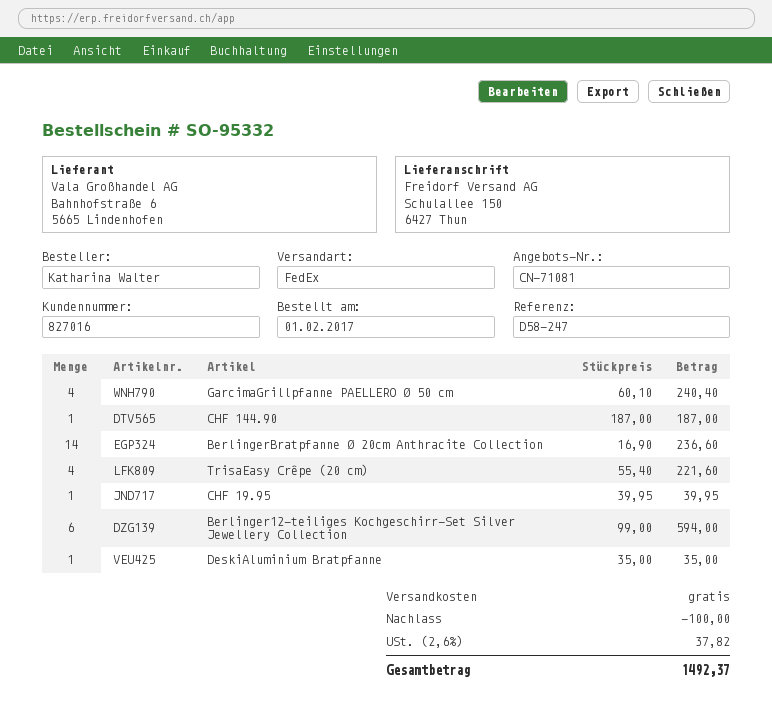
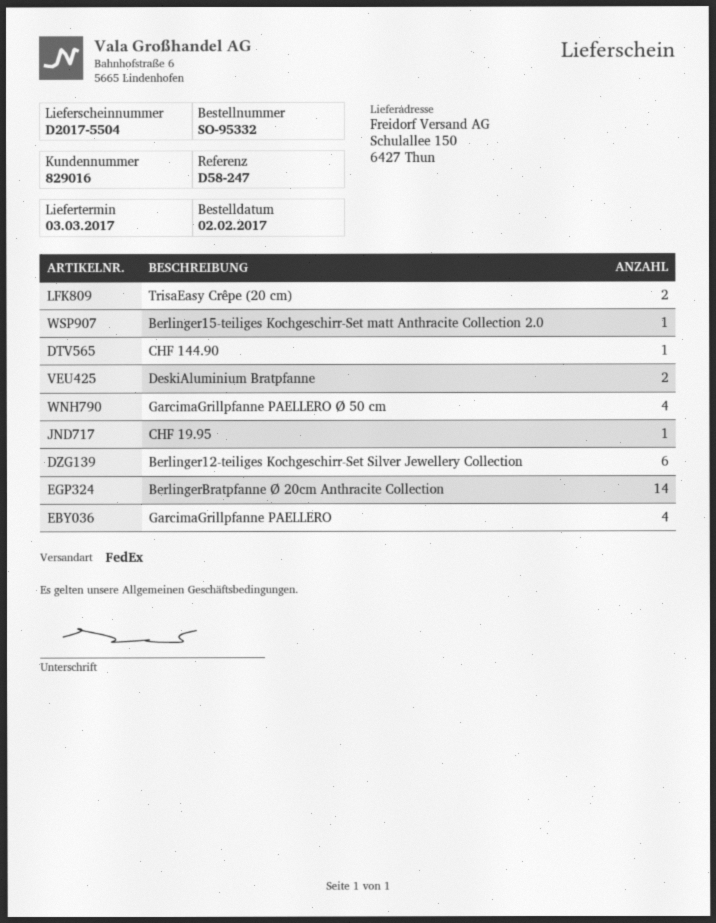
order date: 2017-02-01 -> 2017-02-02
customer number: 827016 -> 829016
TrisaEasy Crêpe (20 cm): 4 -> 2
DeskiAluminium Bratpfanne: 1 -> 2
Berlinger15-teiliges Kochgeschirr-Set matt Anthracite Collection 2.0: none -> 1
GarcimaGrillpfanne PAELLERO: none -> 4

